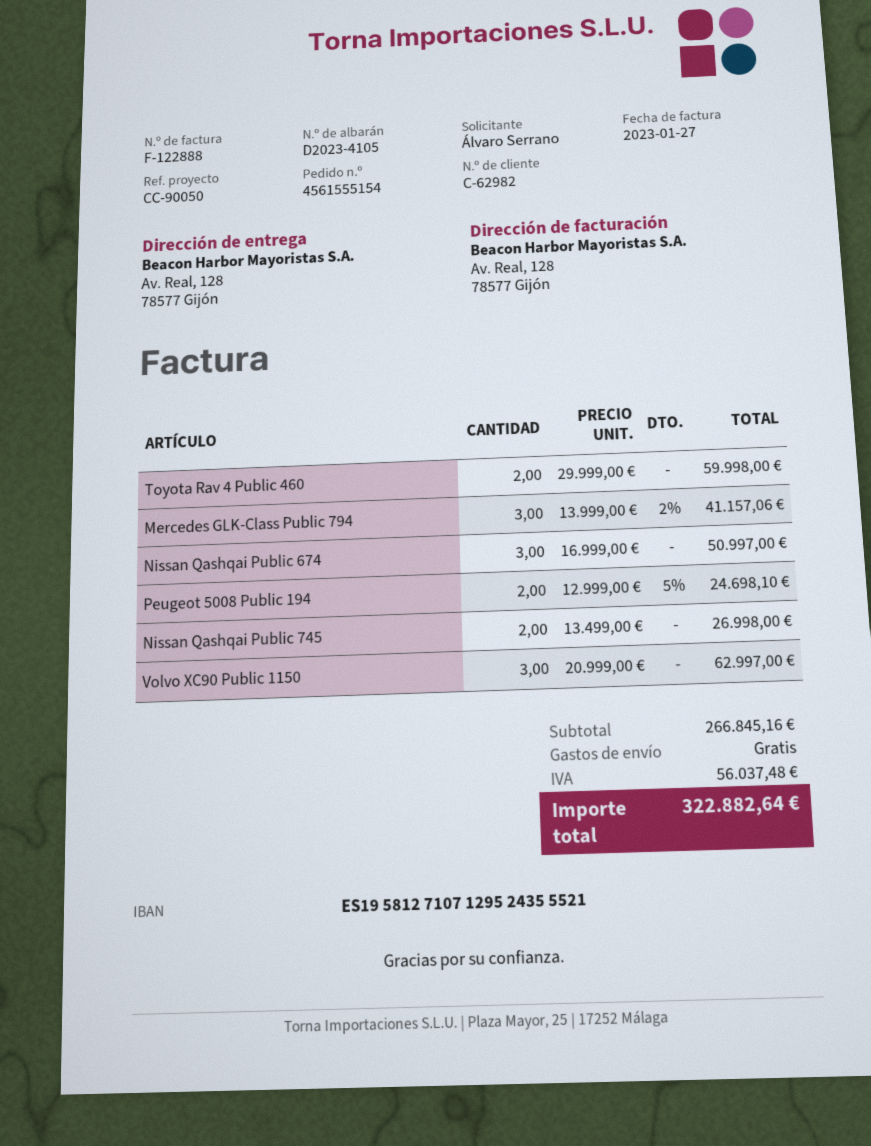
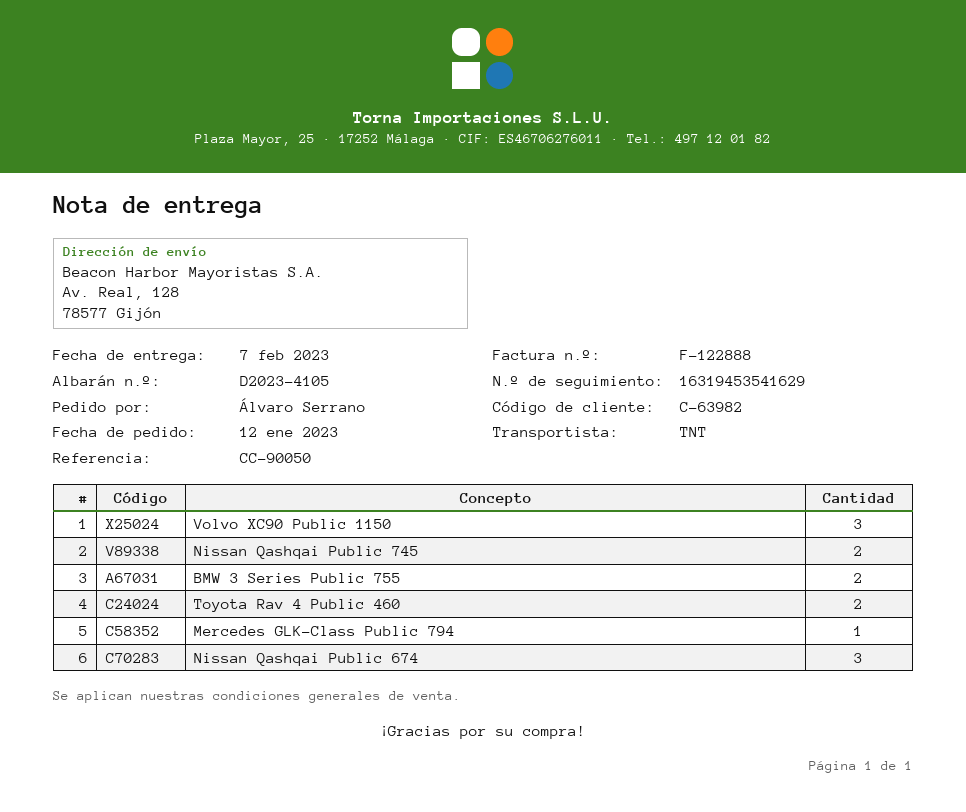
customer number: C-62982 -> C-63982
Mercedes GLK-Class Public 794: 3 -> 1
Peugeot 5008 Public 194: 2 -> none
BMW 3 Series Public 755: none -> 2

